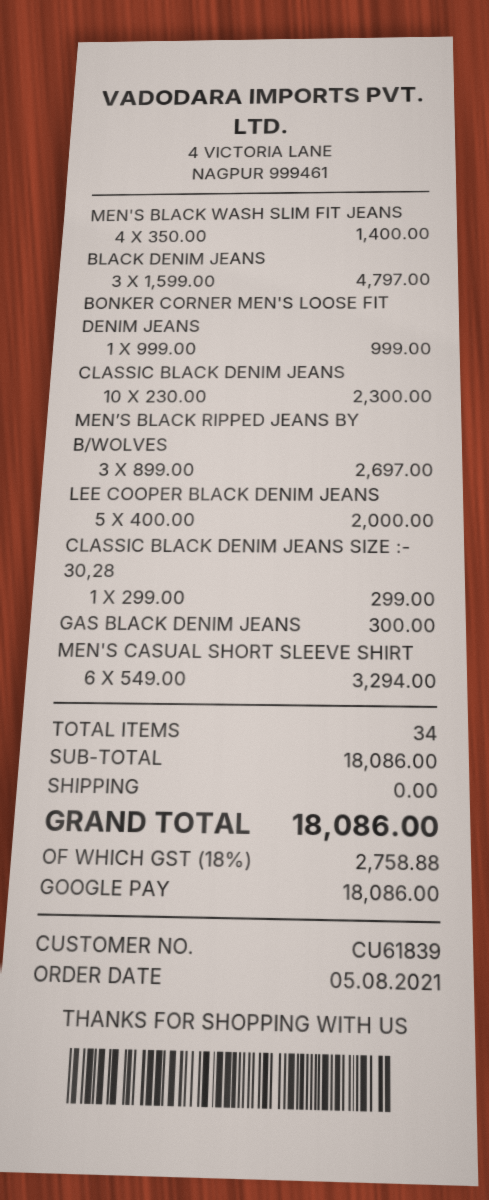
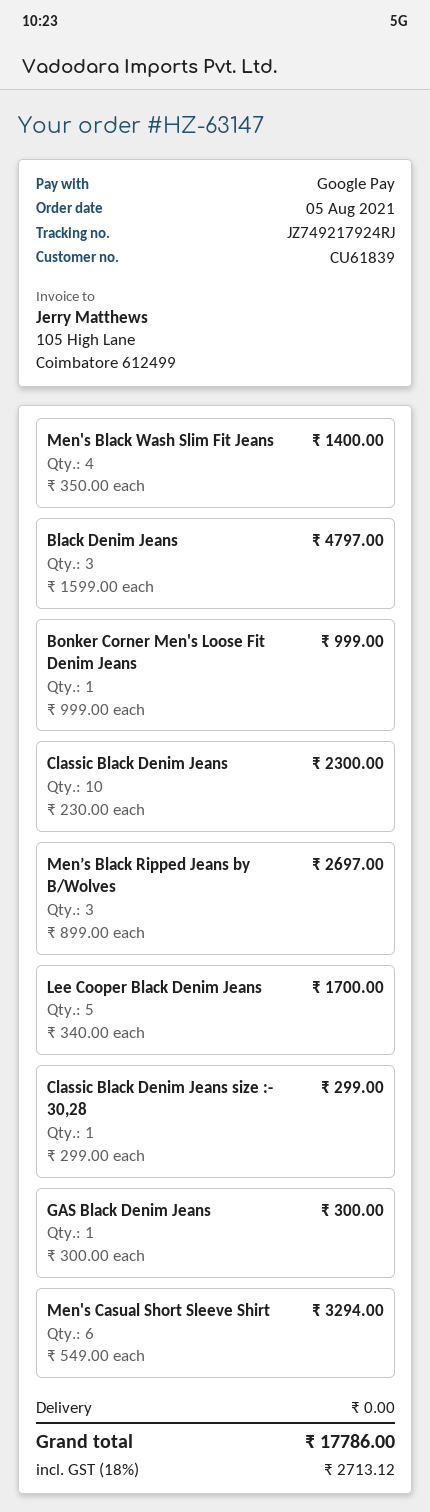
LEE COOPER BLACK DENIM JEANS: 5 x 400.00 = 2000.00 -> 5 x 340.00 = 1700.00
tax: 18% = 2758.88 -> 18% = 2713.12
total: 18086.00 -> 17786.00

